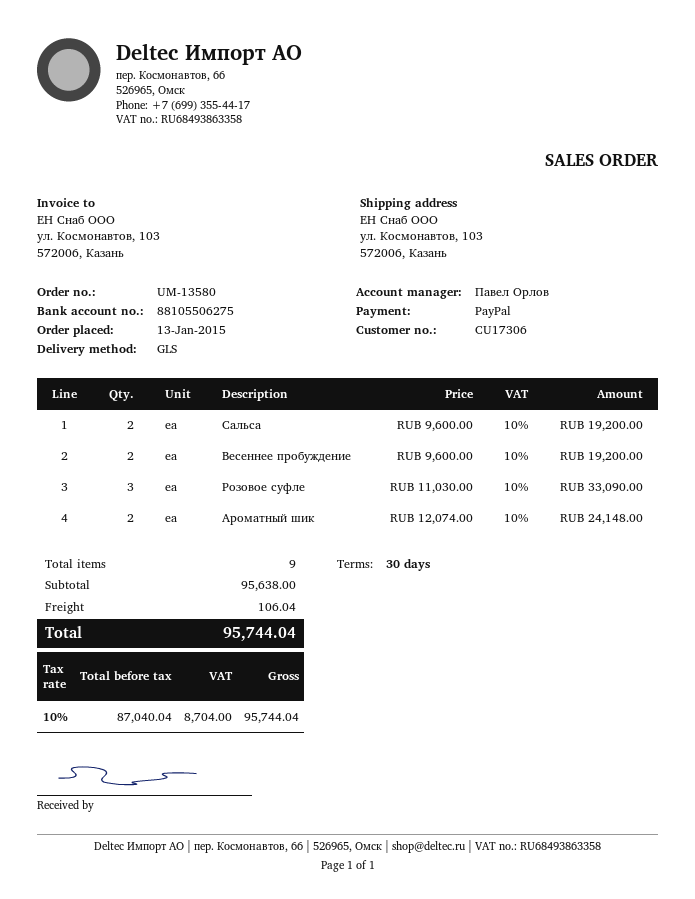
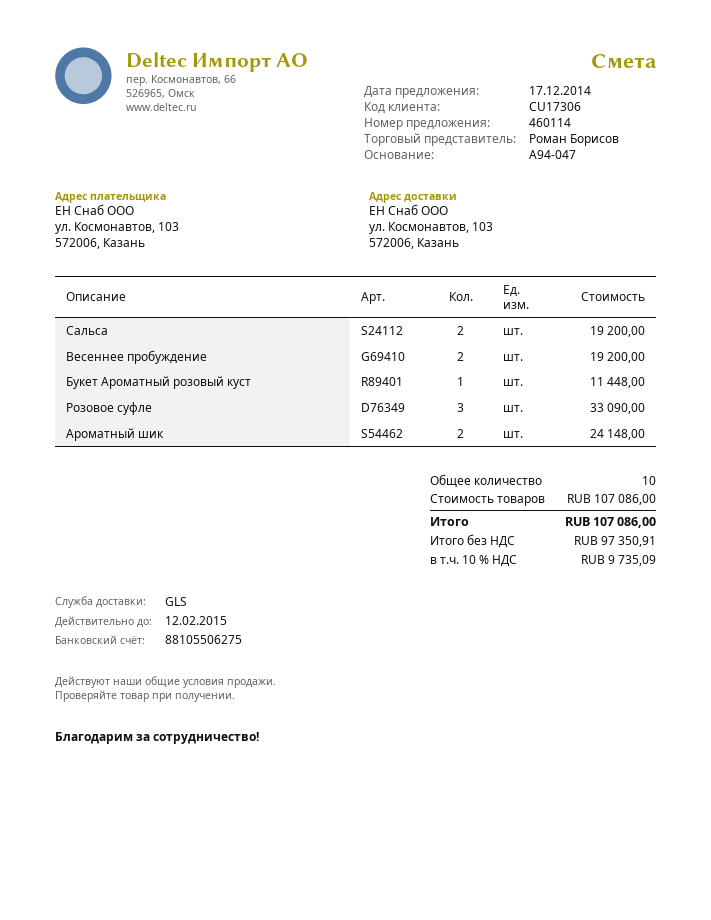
sales rep: Павел Орлов -> Роман Борисов
Букет Ароматный розовый куст: none -> 1 for 11448.00
total quantity: 9 -> 10
subtotal: 95638.00 -> 107086.00
shipping: 106.04 -> none
net: 87040.04 -> 97350.91
tax: 10% = 8704.00 -> 10% = 9735.09
total: 95744.04 -> 107086.00

